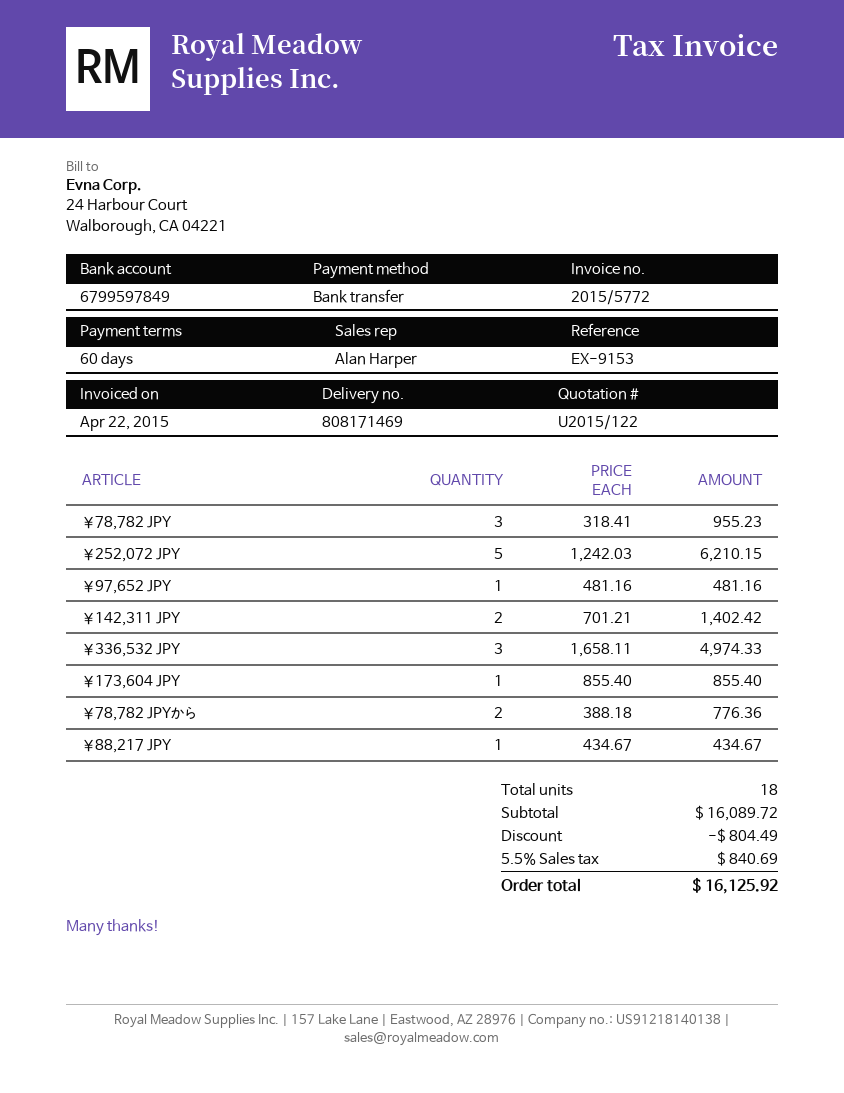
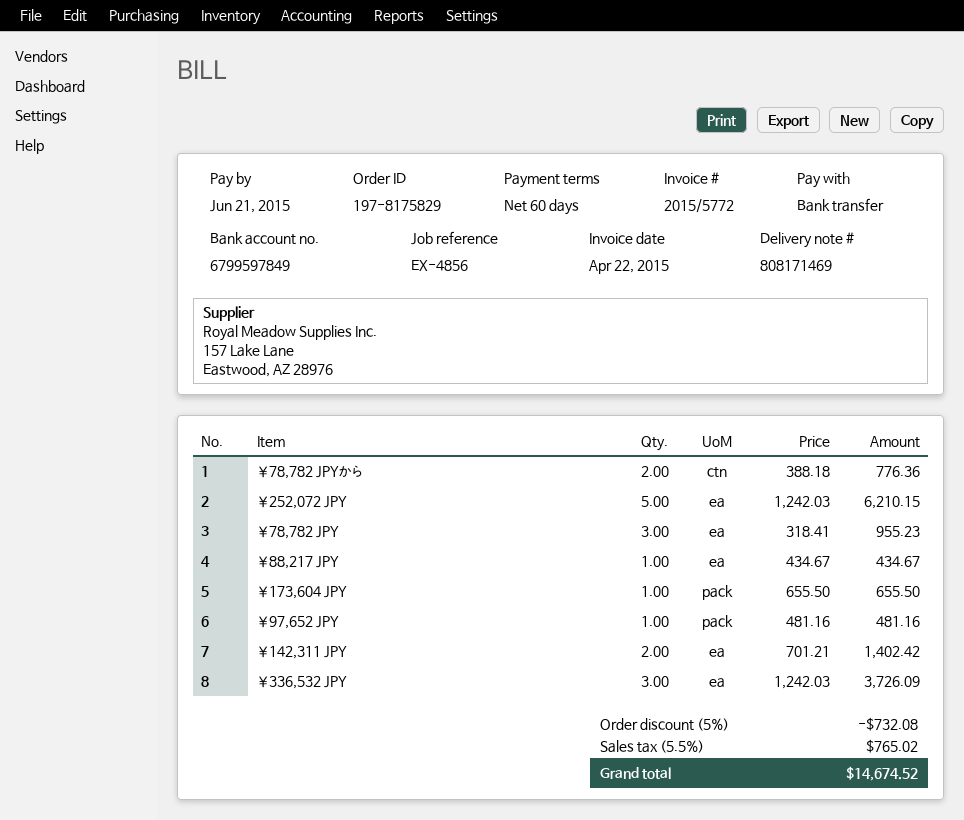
reference: EX-9153 -> EX-4856
¥336,532 JPY: 3 x 1658.11 = 4974.33 -> 3 x 1242.03 = 3726.09
¥173,604 JPY: 1 x 855.40 = 855.40 -> 1 x 655.50 = 655.50
discount: 804.49 -> 732.08
tax: 5.5% = 840.69 -> 5.5% = 765.02
total: 16125.92 -> 14674.52

